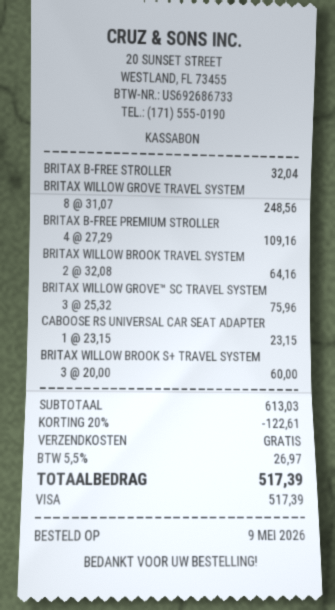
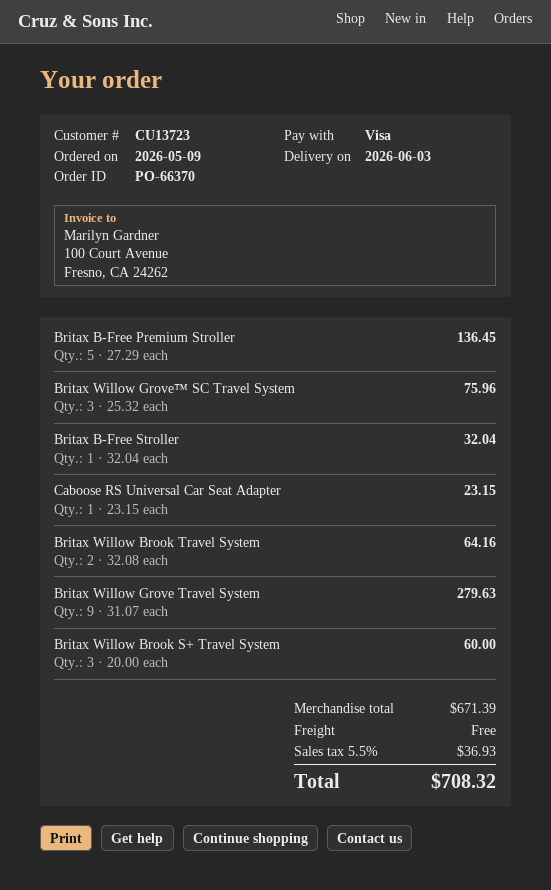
BRITAX WILLOW GROVE TRAVEL SYSTEM: 8 x 31.07 = 248.56 -> 9 x 31.07 = 279.63
BRITAX B-FREE PREMIUM STROLLER: 4 x 27.29 = 109.16 -> 5 x 27.29 = 136.45
subtotal: 613.03 -> 671.39
discount: 20% = 122.61 -> none
tax: 5.5% = 26.97 -> 5.5% = 36.93
total: 517.39 -> 708.32

